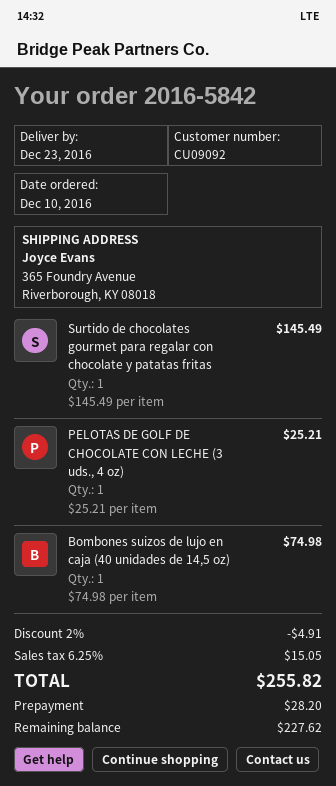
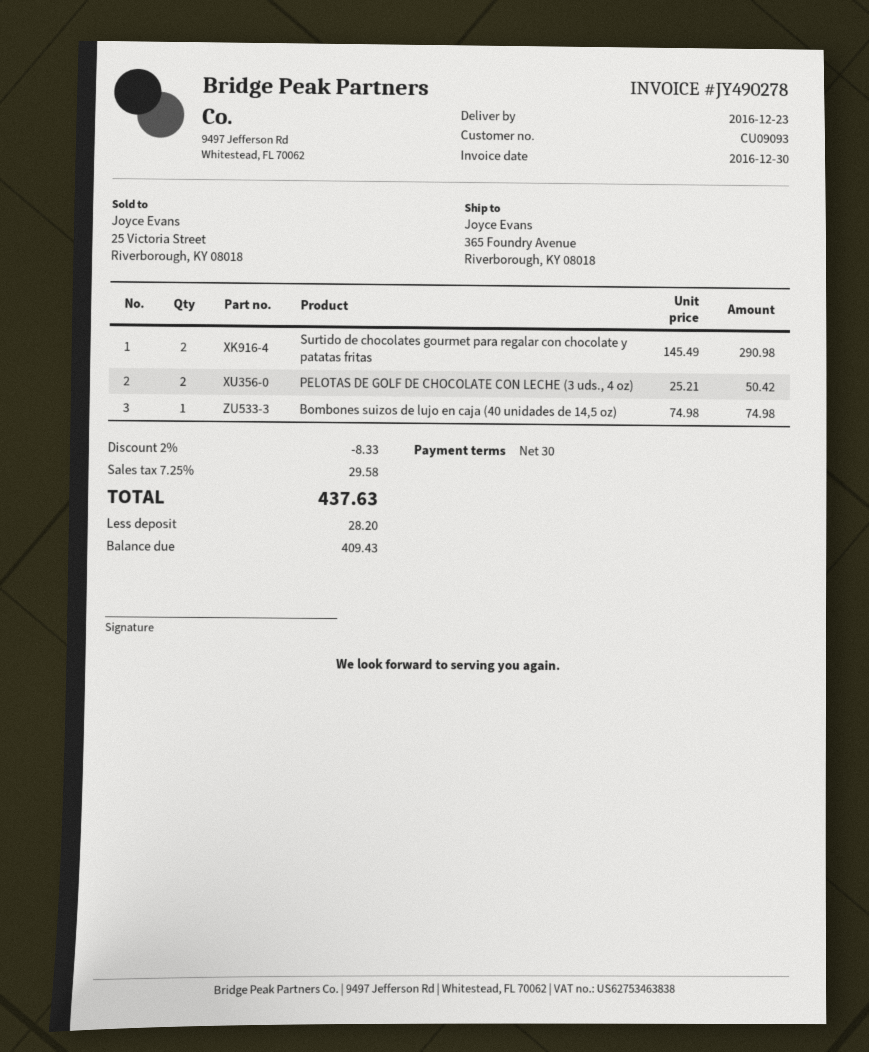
customer number: CU09092 -> CU09093
Surtido de chocolates gourmet para regalar con chocolate y patatas fritas: 1 x 145.49 = 145.49 -> 2 x 145.49 = 290.98
PELOTAS DE GOLF DE CHOCOLATE CON LECHE (3 uds., 4 oz): 1 x 25.21 = 25.21 -> 2 x 25.21 = 50.42
discount: 2% = 4.91 -> 2% = 8.33
tax: 6.25% = 15.05 -> 7.25% = 29.58
total: 255.82 -> 437.63
balance: 227.62 -> 409.43

